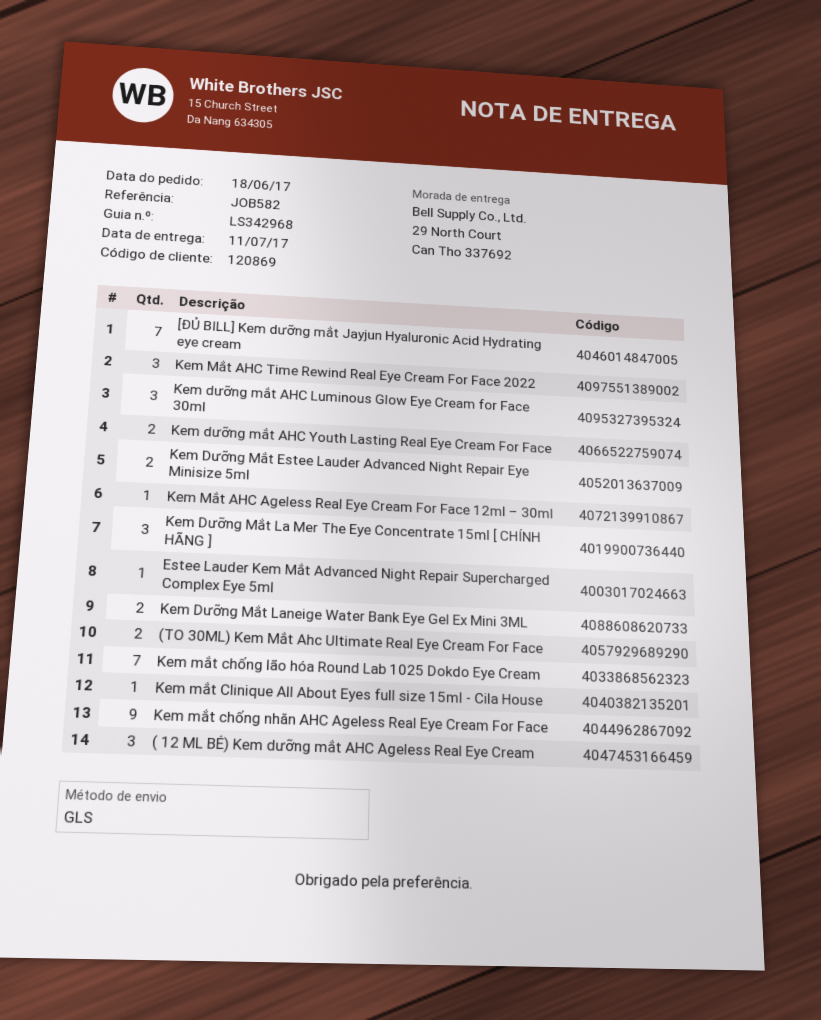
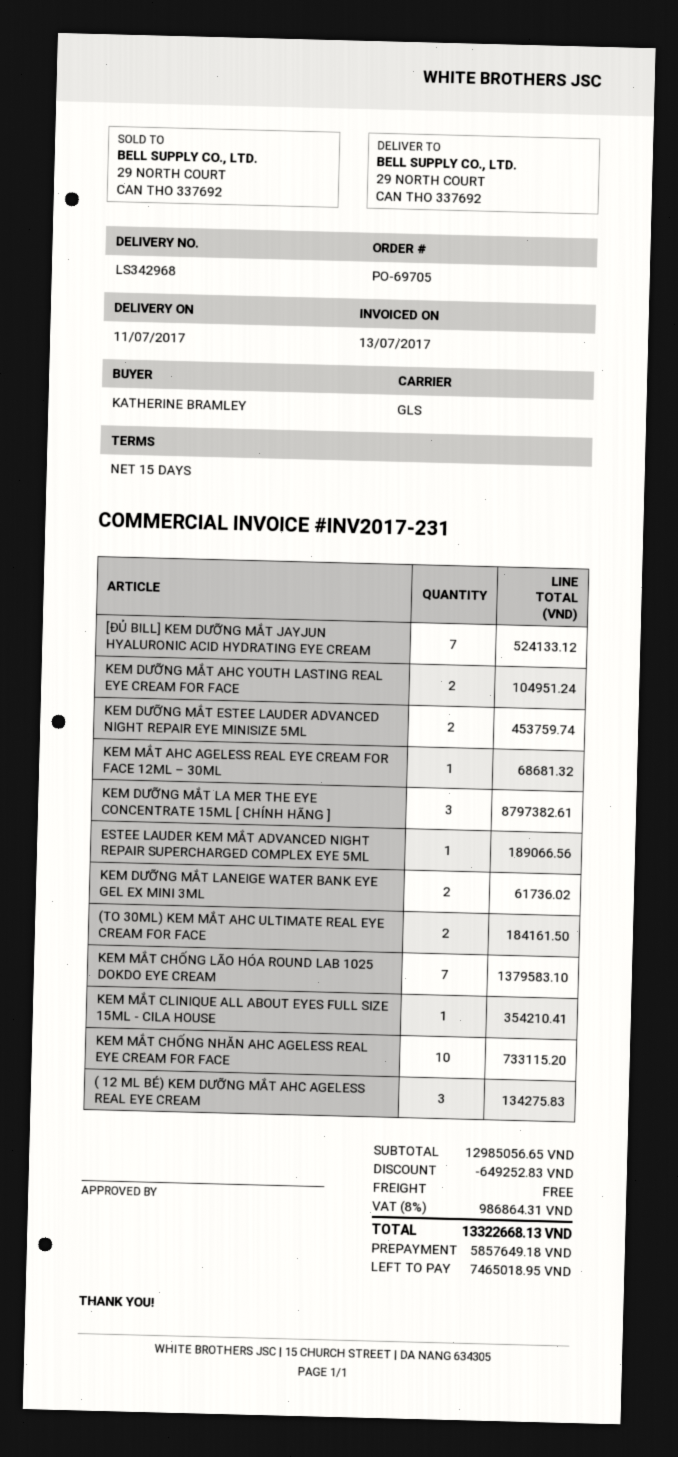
Kem Mắt AHC Time Rewind Real Eye Cream For Face 2022: 3 -> none
Kem dưỡng mắt AHC Luminous Glow Eye Cream for Face 30ml: 3 -> none
Kem mắt chống nhăn AHC Ageless Real Eye Cream For Face: 9 -> 10

